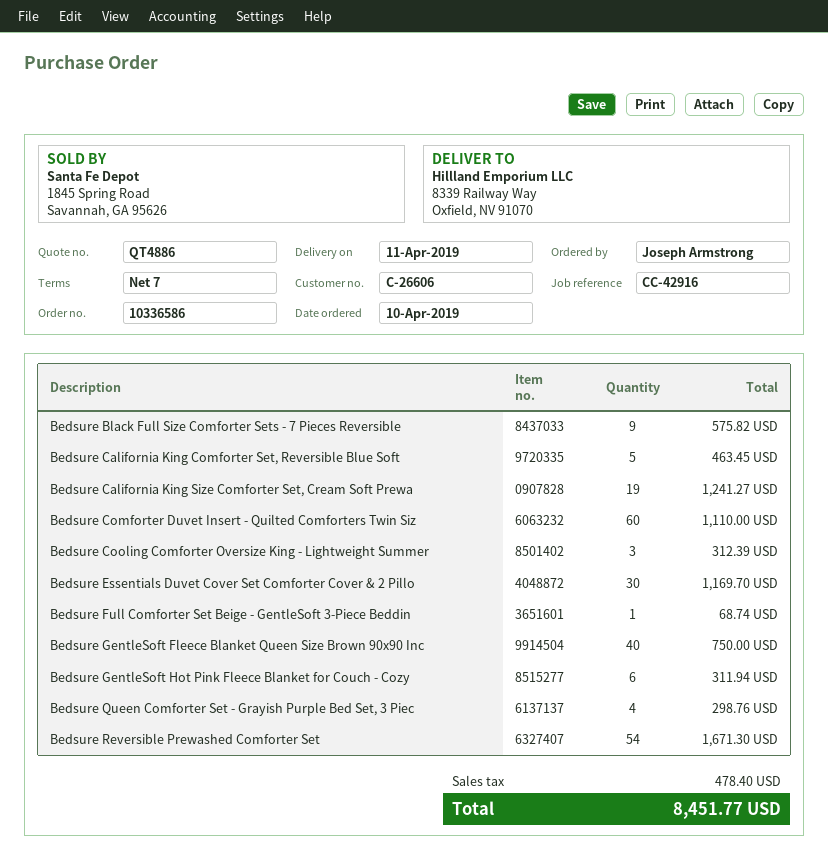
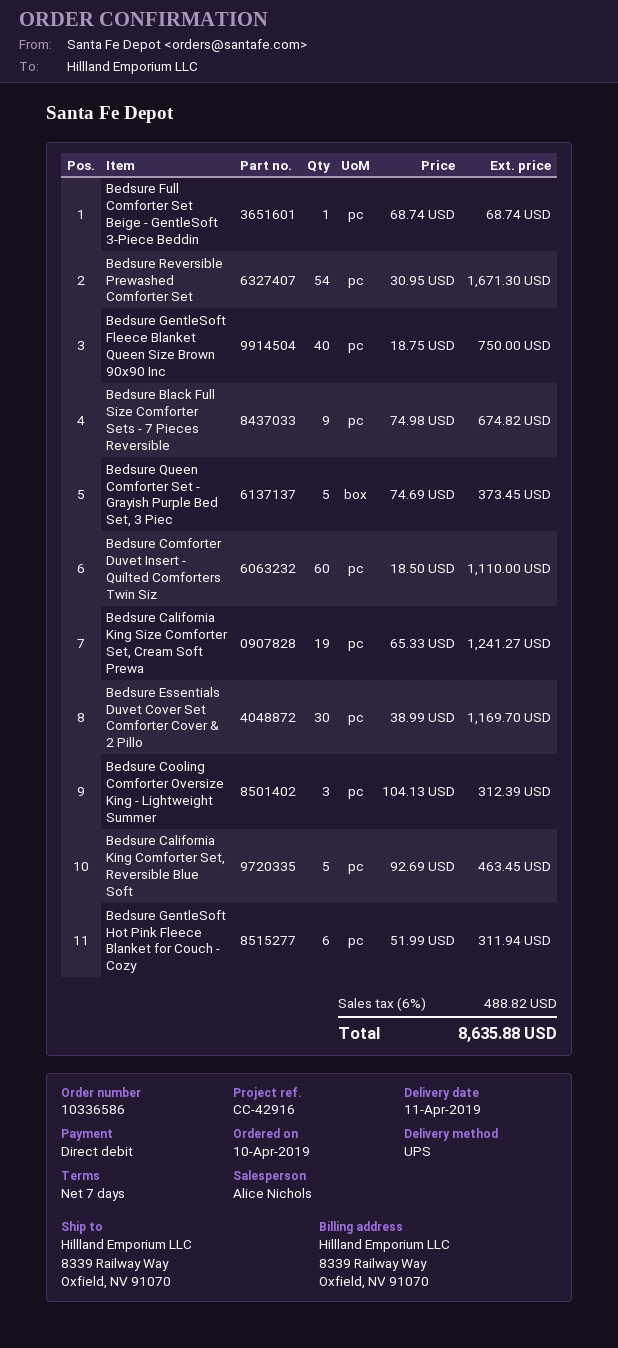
Bedsure Black Full Size Comforter Sets - 7 Pieces Reversible: 9 for 575.82 -> 9 for 674.82
Bedsure Queen Comforter Set - Grayish Purple Bed Set, 3 Piec: 4 for 298.76 -> 5 for 373.45
tax: 478.40 -> 488.82
total: 8451.77 -> 8635.88

